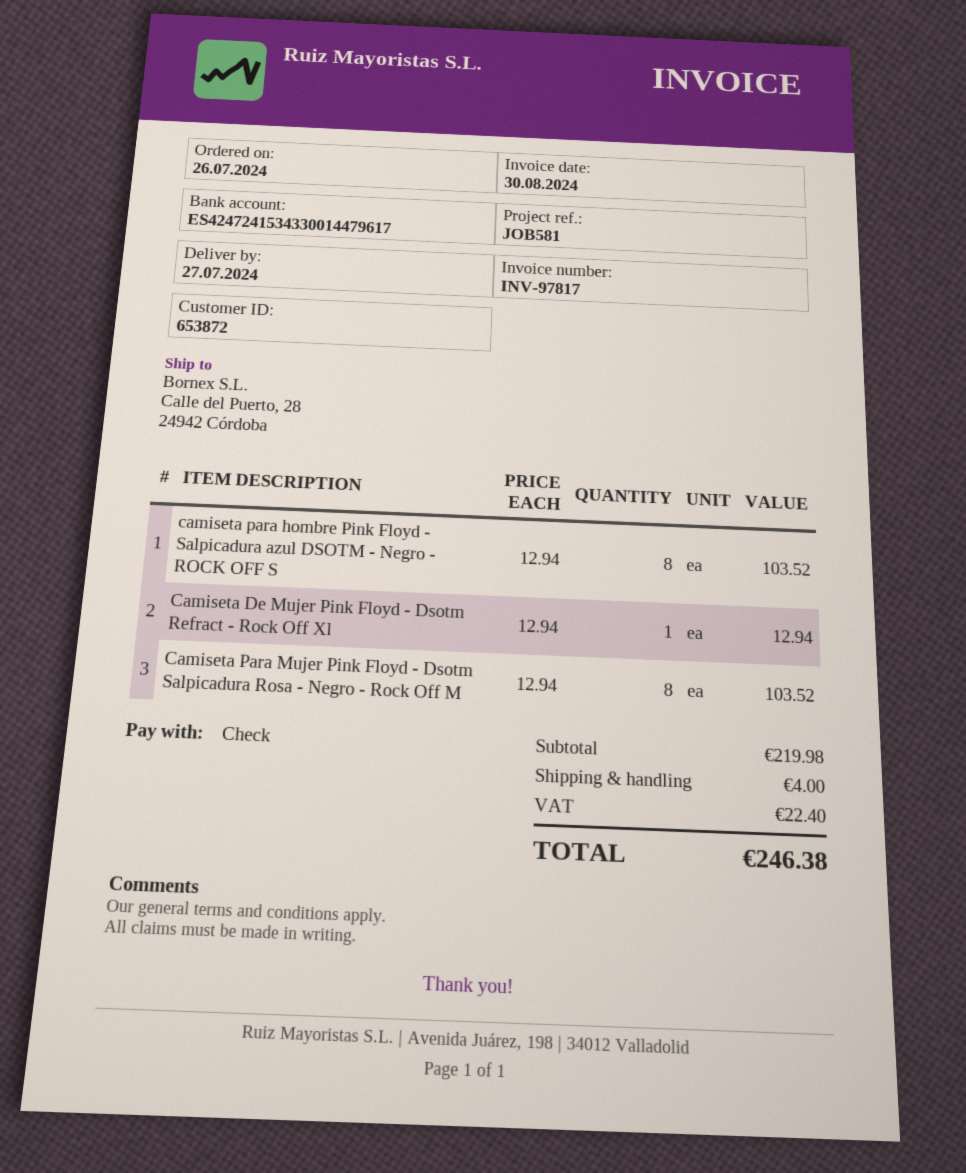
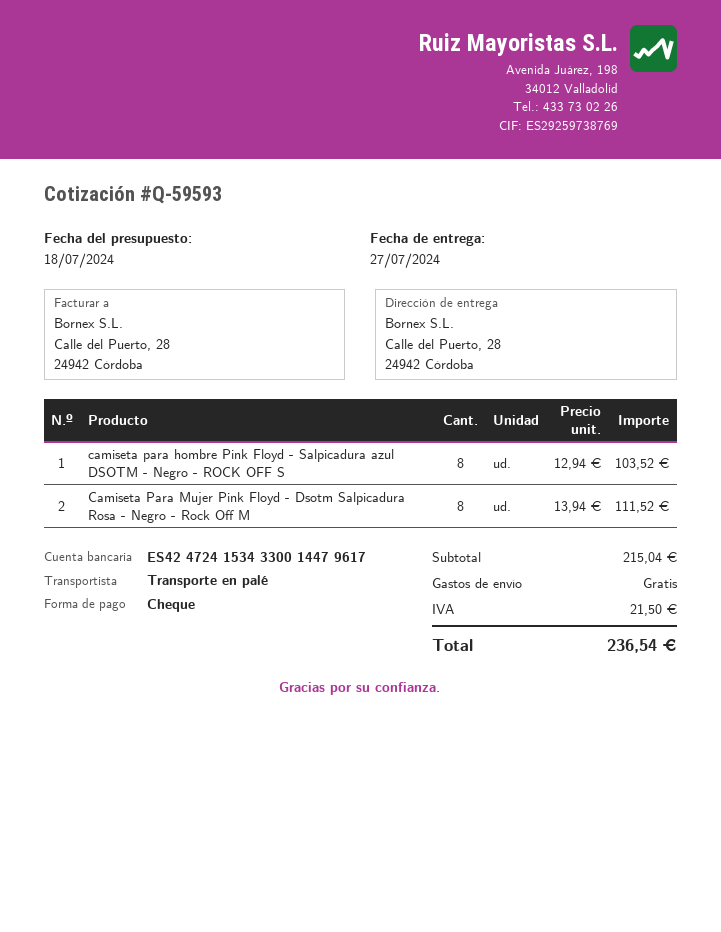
Camiseta De Mujer Pink Floyd - Dsotm Refract - Rock Off Xl: 1 x 12.94 = 12.94 -> none
Camiseta Para Mujer Pink Floyd - Dsotm Salpicadura Rosa - Negro - Rock Off M: 8 x 12.94 = 103.52 -> 8 x 13.94 = 111.52
subtotal: 219.98 -> 215.04
shipping: 4.00 -> 0.00
tax: 22.40 -> 21.50
total: 246.38 -> 236.54

